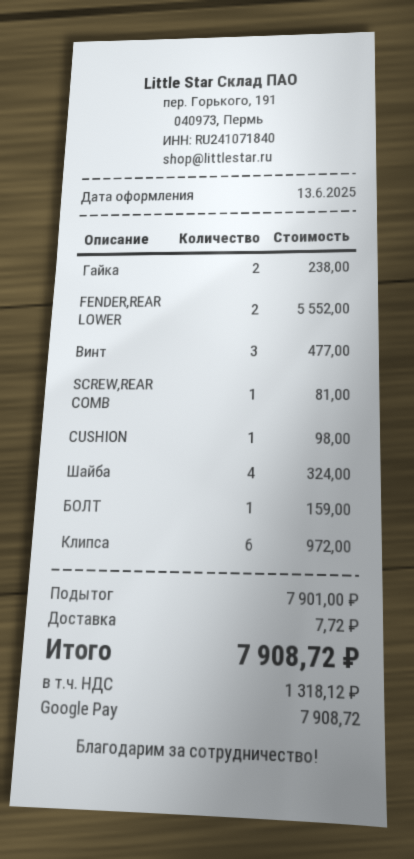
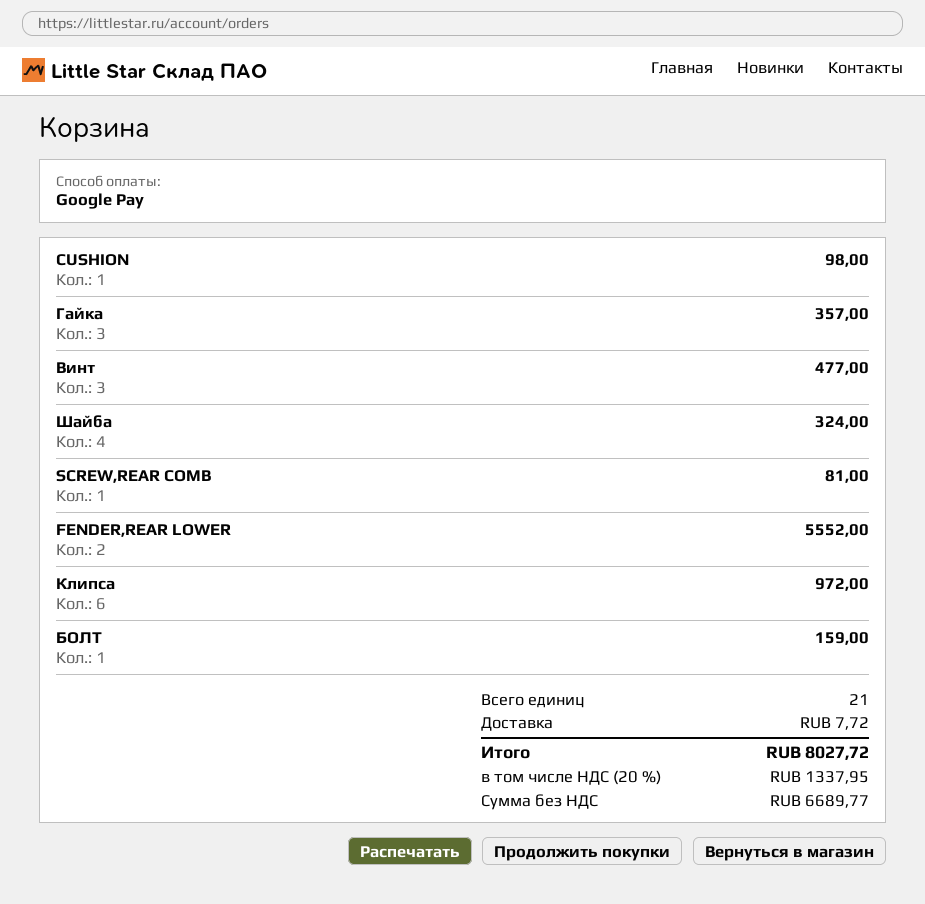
Гайка: 2 for 238.00 -> 3 for 357.00
tax: 1318.12 -> 1337.95
total: 7908.72 -> 8027.72

